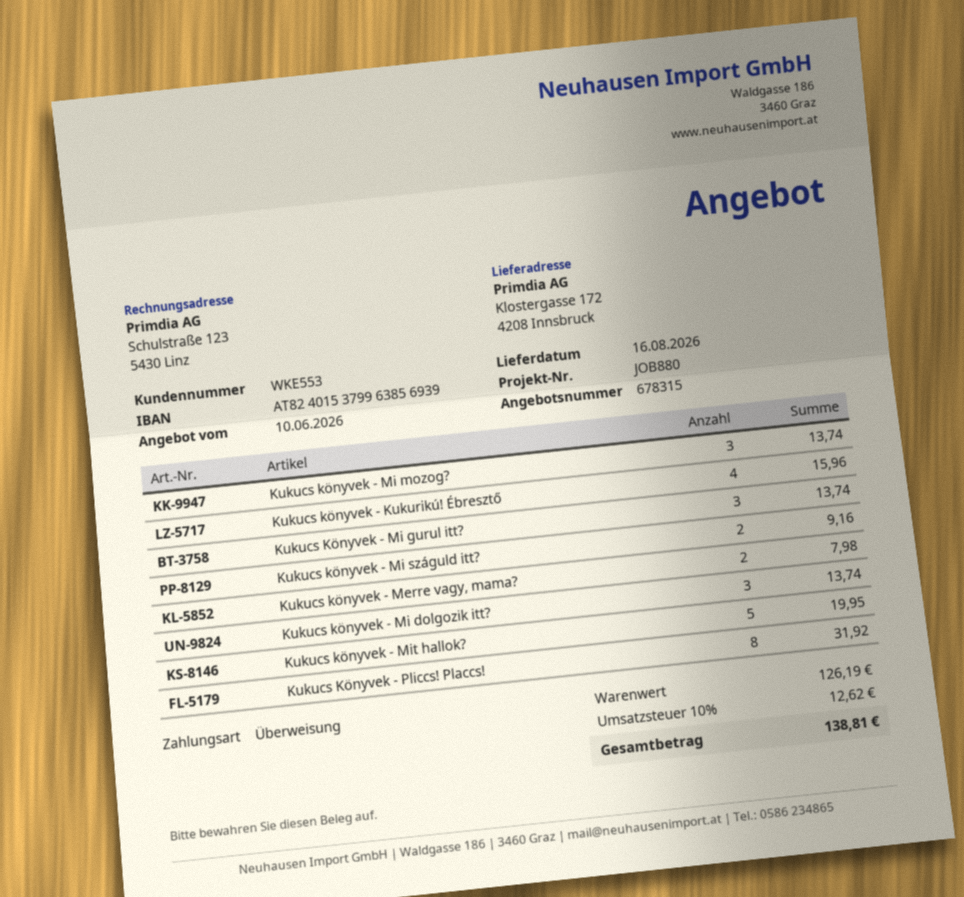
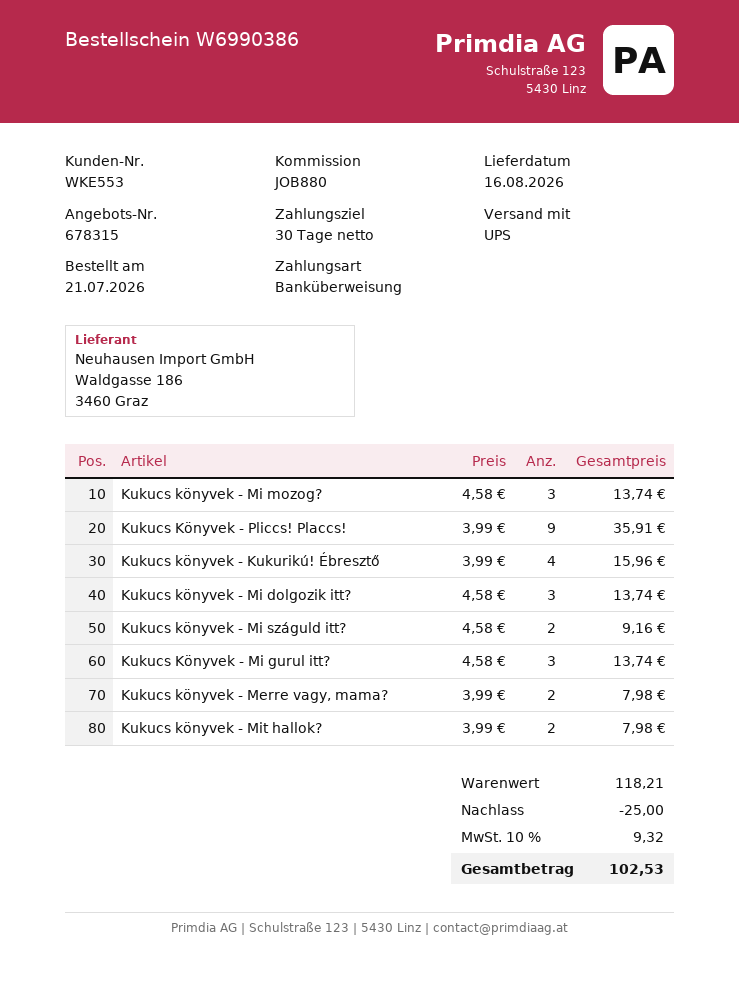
Kukucs könyvek - Mit hallok?: 5 for 19.95 -> 2 for 7.98
Kukucs Könyvek - Pliccs! Placcs!: 8 for 31.92 -> 9 for 35.91
subtotal: 126.19 -> 118.21
discount: none -> 25.00
tax: 10% = 12.62 -> 10% = 9.32
total: 138.81 -> 102.53

